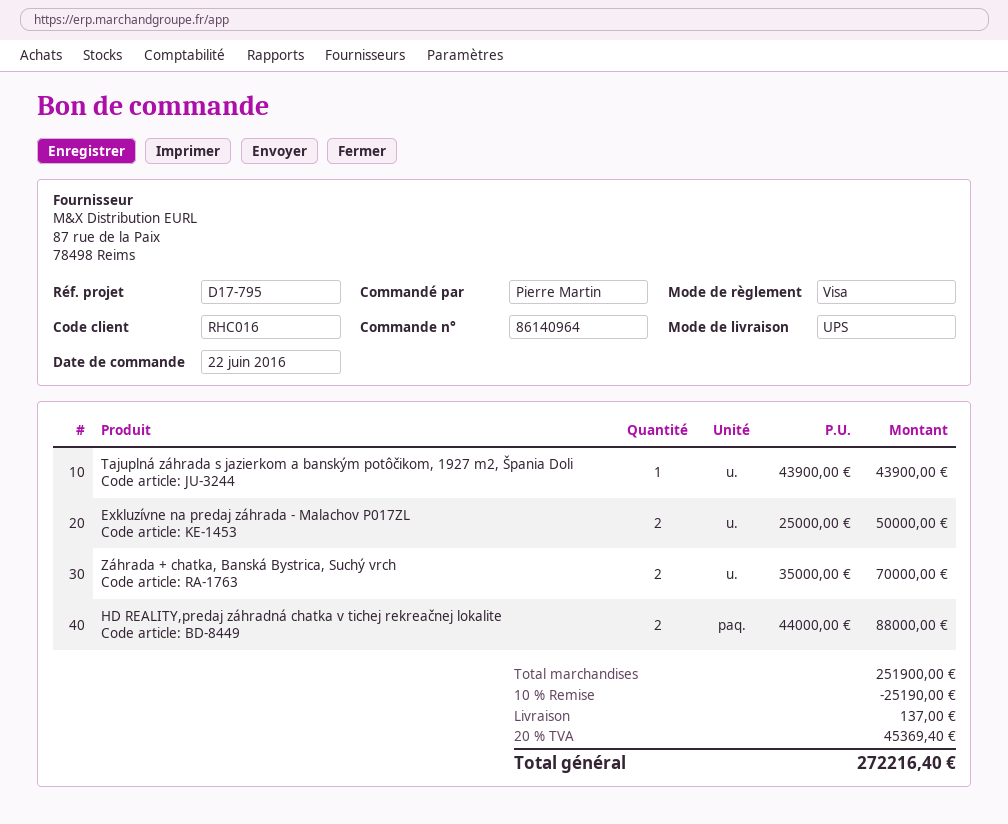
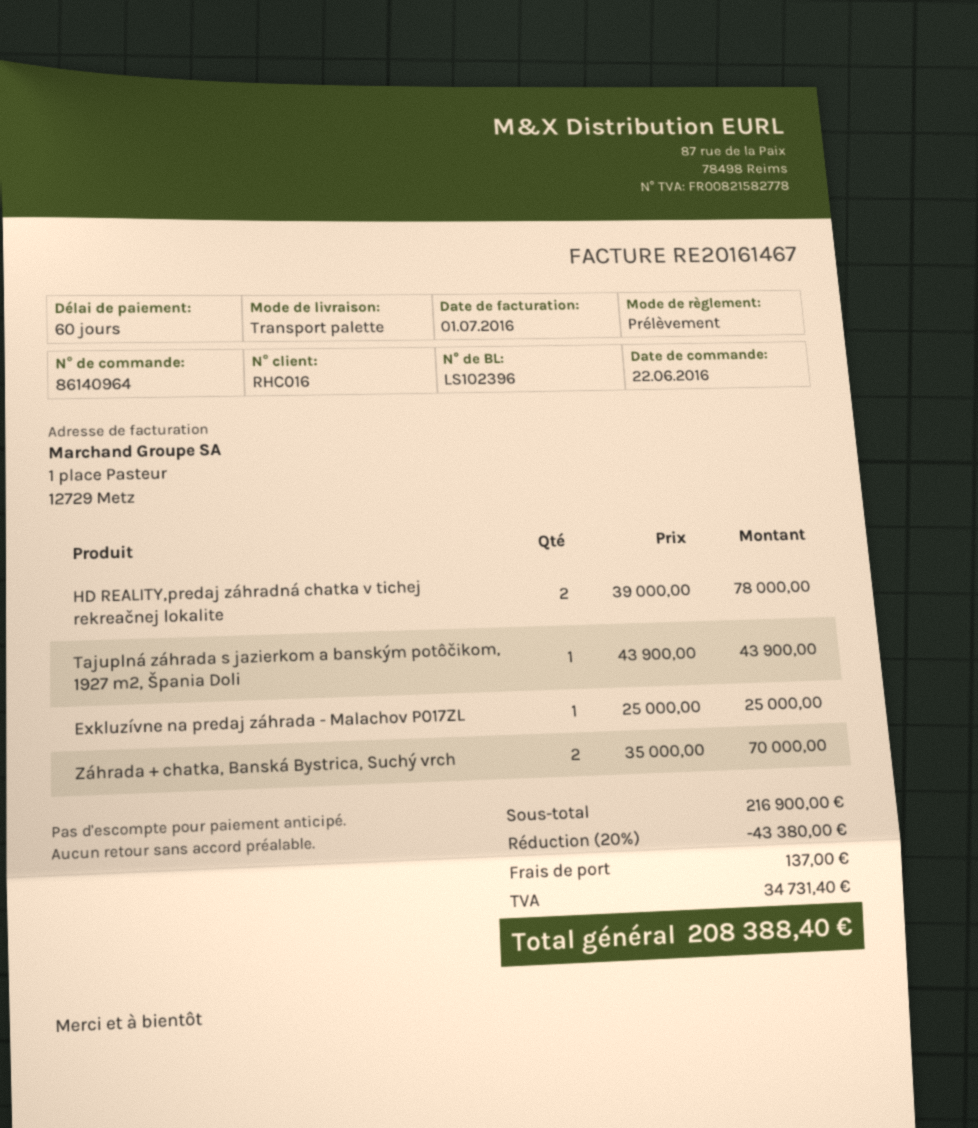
payment method: Visa -> direct debit
shipping method: UPS -> pallet freight
Exkluzívne na predaj záhrada - Malachov P017ZL: 2 x 25000.00 = 50000.00 -> 1 x 25000.00 = 25000.00
HD REALITY,predaj záhradná chatka v tichej rekreačnej lokalite: 2 x 44000.00 = 88000.00 -> 2 x 39000.00 = 78000.00
subtotal: 251900.00 -> 216900.00
discount: 10% = 25190.00 -> 20% = 43380.00
tax: 45369.40 -> 34731.40
total: 272216.40 -> 208388.40

